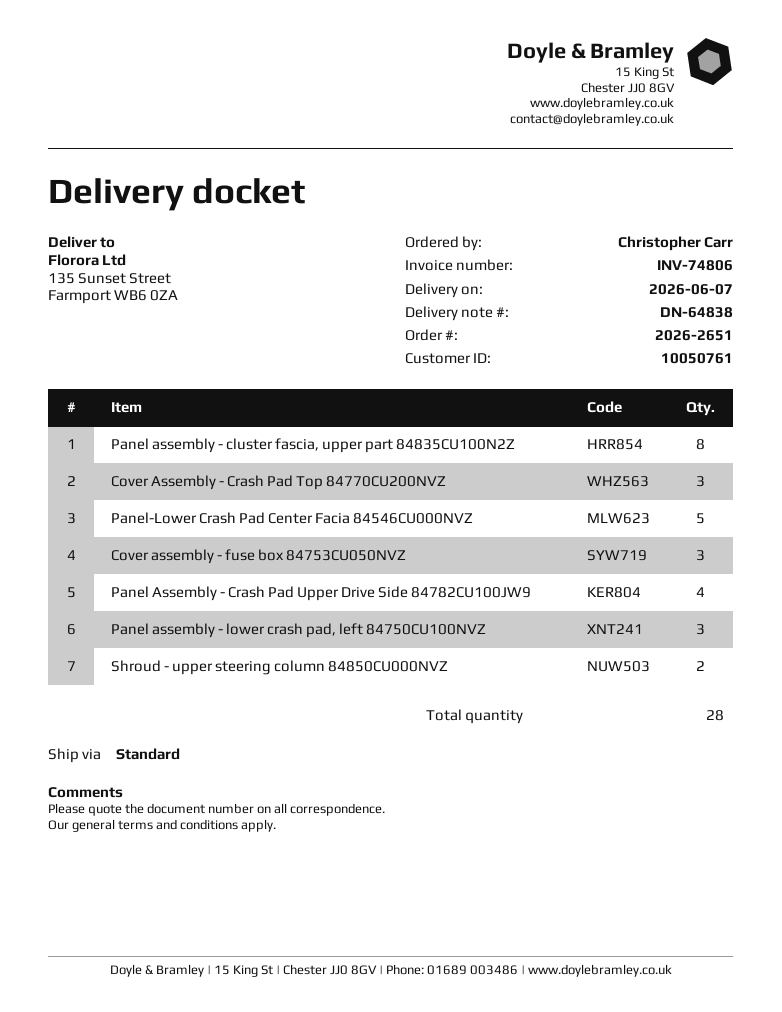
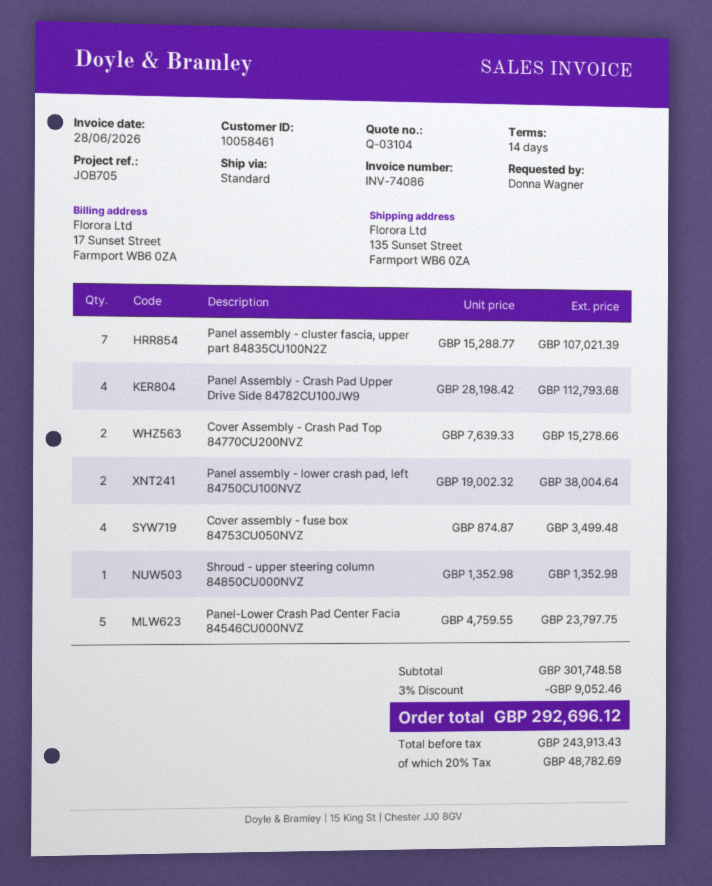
invoice number: INV-74806 -> INV-74086
customer number: 10050761 -> 10058461
ordered by: Christopher Carr -> Donna Wagner
Panel assembly - cluster fascia, upper part 84835CU100N2Z: 8 -> 7
Cover Assembly - Crash Pad Top 84770CU200NVZ: 3 -> 2
Cover assembly - fuse box 84753CU050NVZ: 3 -> 4
Panel assembly - lower crash pad, left 84750CU100NVZ: 3 -> 2
Shroud - upper steering column 84850CU000NVZ: 2 -> 1

